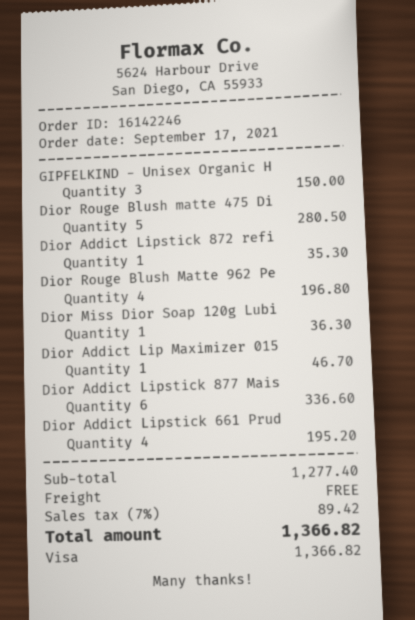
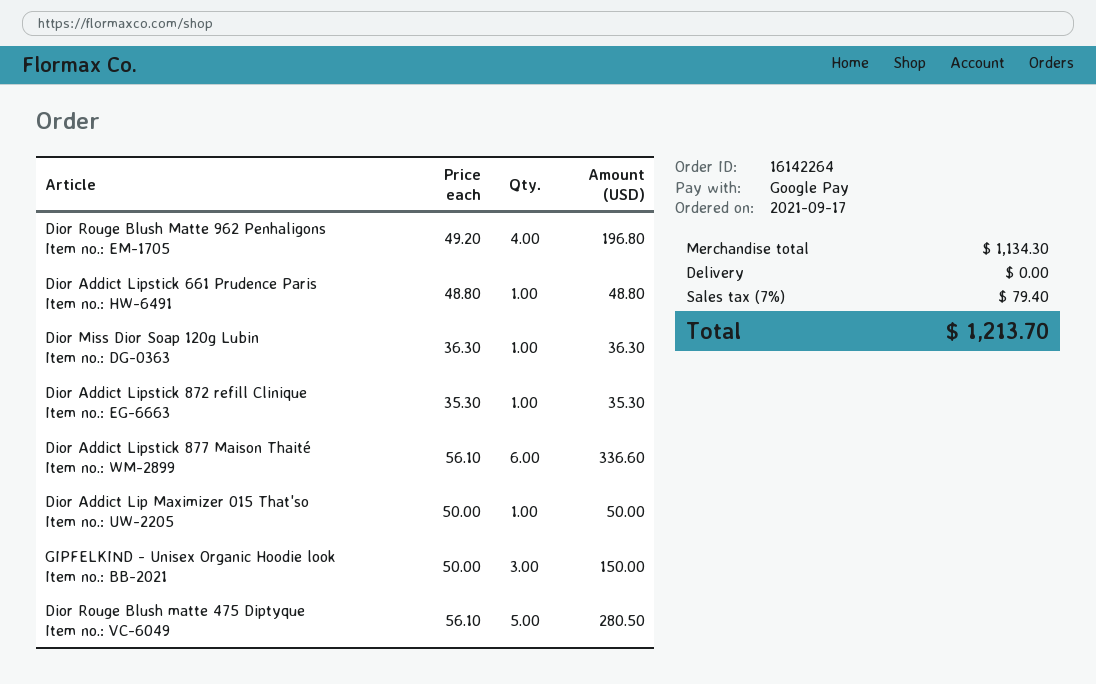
order number: 16142246 -> 16142264
payment method: Visa -> Google Pay
Dior Addict Lip Maximizer 015: 1 for 46.70 -> 1 for 50.00
Dior Addict Lipstick 661 Prud: 4 for 195.20 -> 1 for 48.80
subtotal: 1277.40 -> 1134.30
tax: 7% = 89.42 -> 7% = 79.40
total: 1366.82 -> 1213.70

